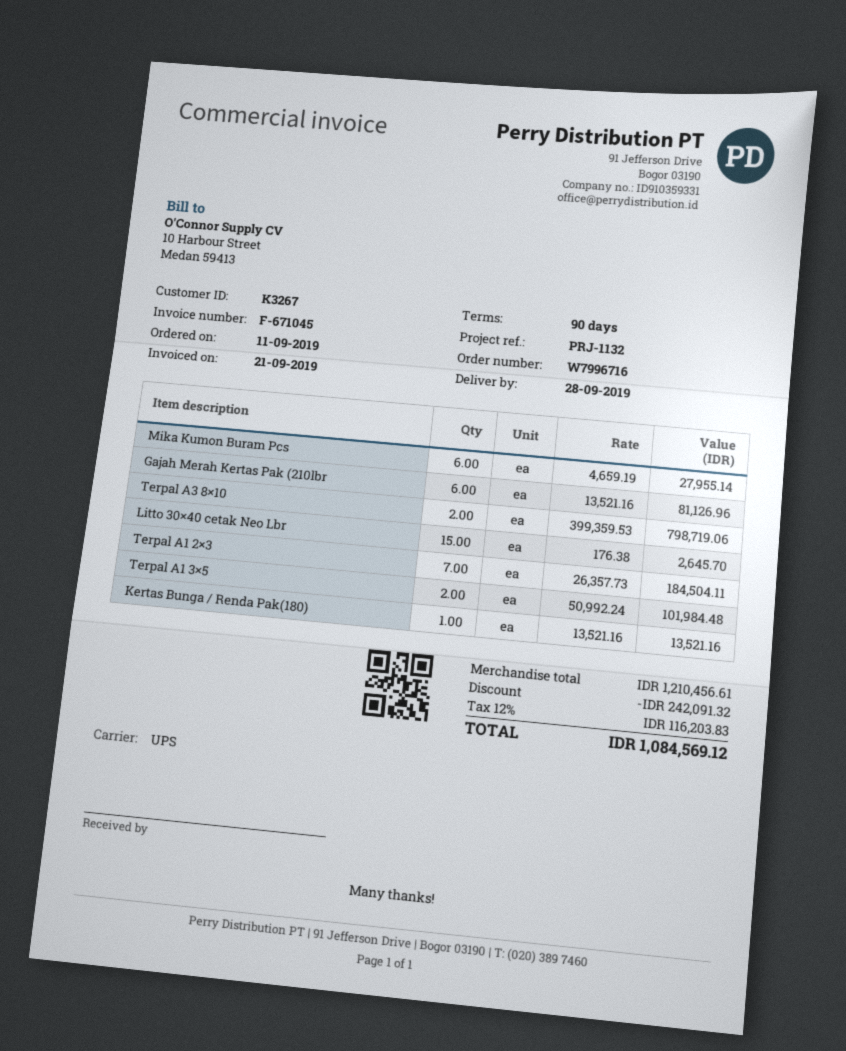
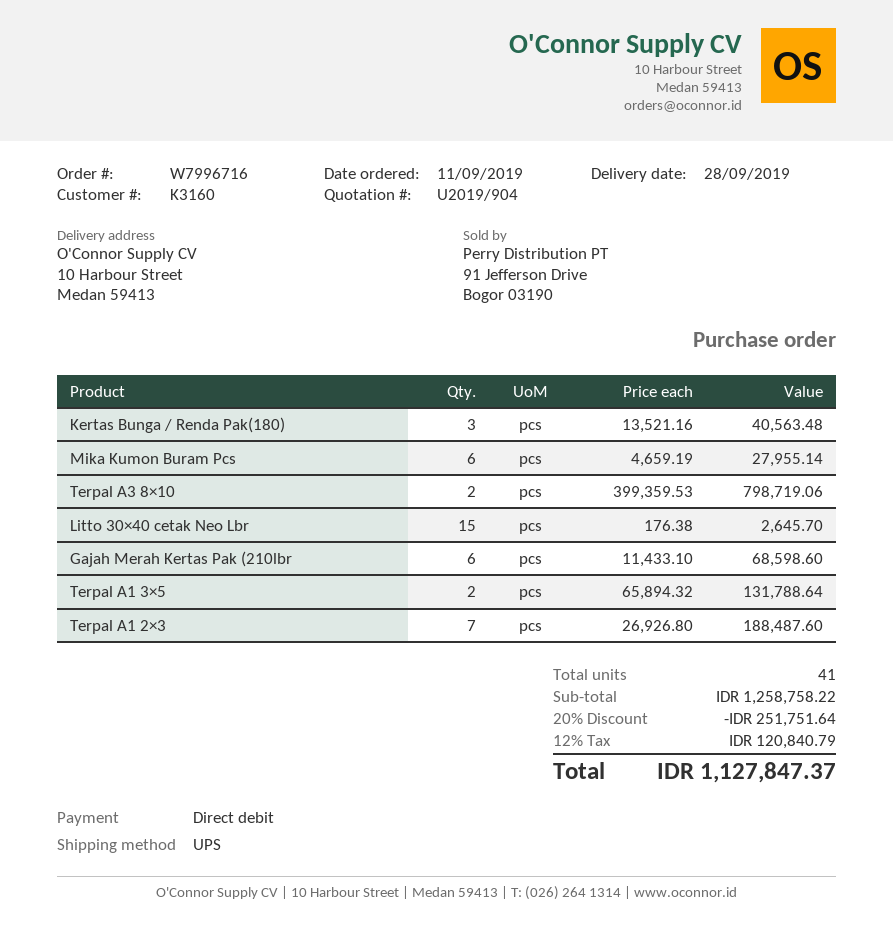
customer number: K3267 -> K3160
Gajah Merah Kertas Pak (210lbr: 6 x 13521.16 = 81126.96 -> 6 x 11433.10 = 68598.60
Terpal A1 2×3: 7 x 26357.73 = 184504.11 -> 7 x 26926.80 = 188487.60
Terpal A1 3×5: 2 x 50992.24 = 101984.48 -> 2 x 65894.32 = 131788.64
Kertas Bunga / Renda Pak(180): 1 x 13521.16 = 13521.16 -> 3 x 13521.16 = 40563.48
subtotal: 1210456.61 -> 1258758.22
discount: 242091.32 -> 251751.64
tax: 12% = 116203.83 -> 12% = 120840.79
total: 1084569.12 -> 1127847.37

